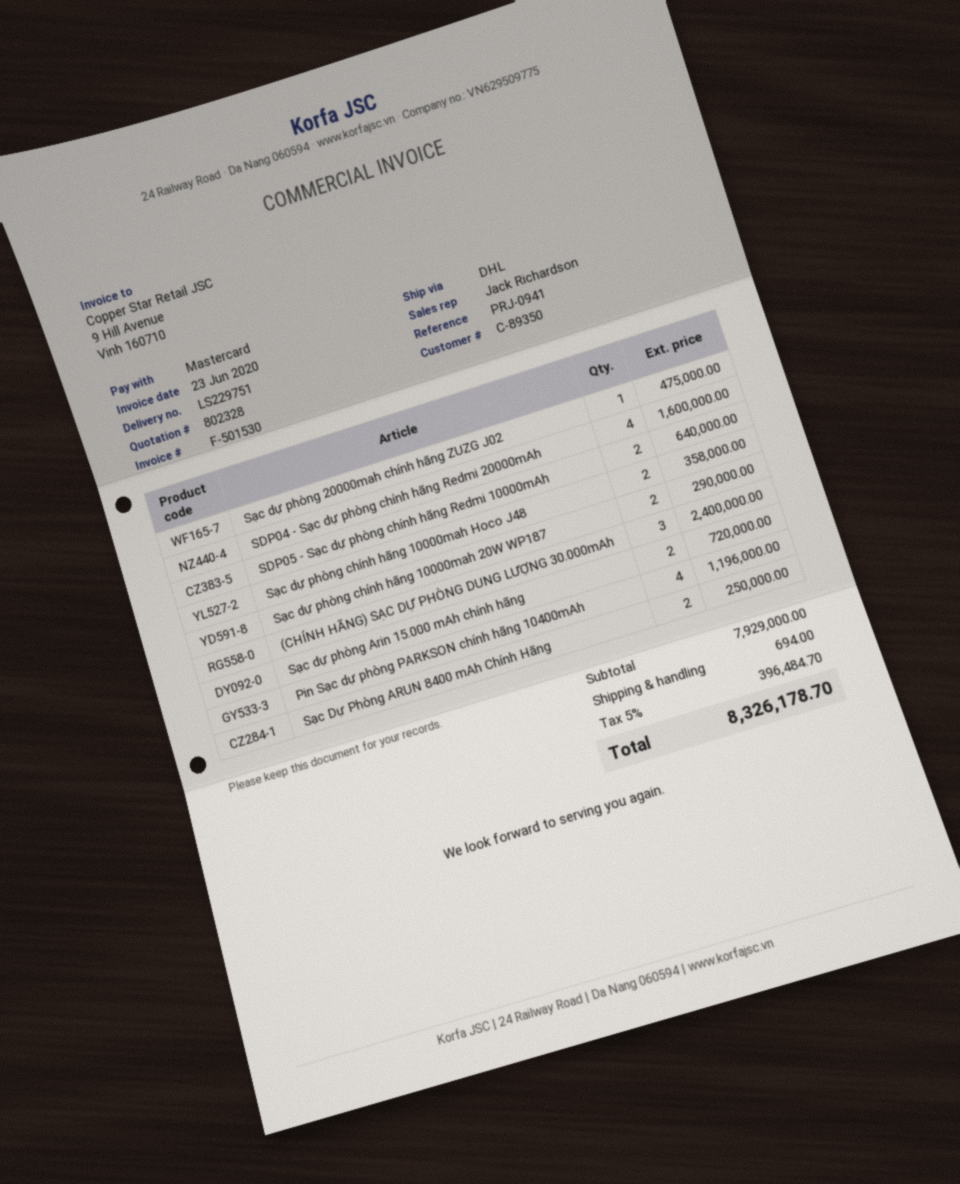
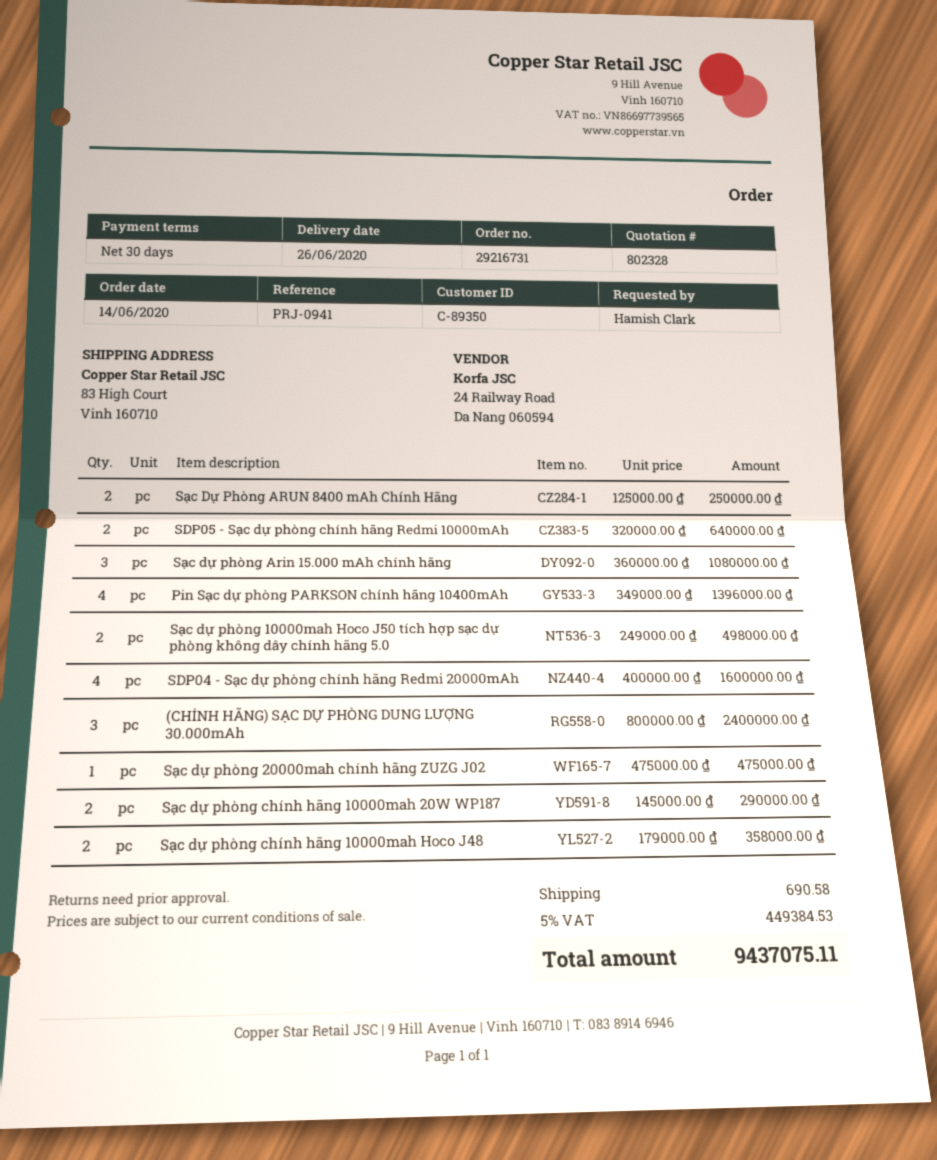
Sạc dự phòng Arin 15.000 mAh chính hãng: 2 for 720000.00 -> 3 for 1080000.00
Pin Sạc dự phòng PARKSON chính hãng 10400mAh: 4 for 1196000.00 -> 4 for 1396000.00
Sạc dự phòng 10000mah Hoco J50 tích hợp sạc dự phòng không dây chính hãng 5.0: none -> 2 for 498000.00
shipping: 694.00 -> 690.58
tax: 5% = 396484.70 -> 5% = 449384.53
total: 8326178.70 -> 9437075.11

